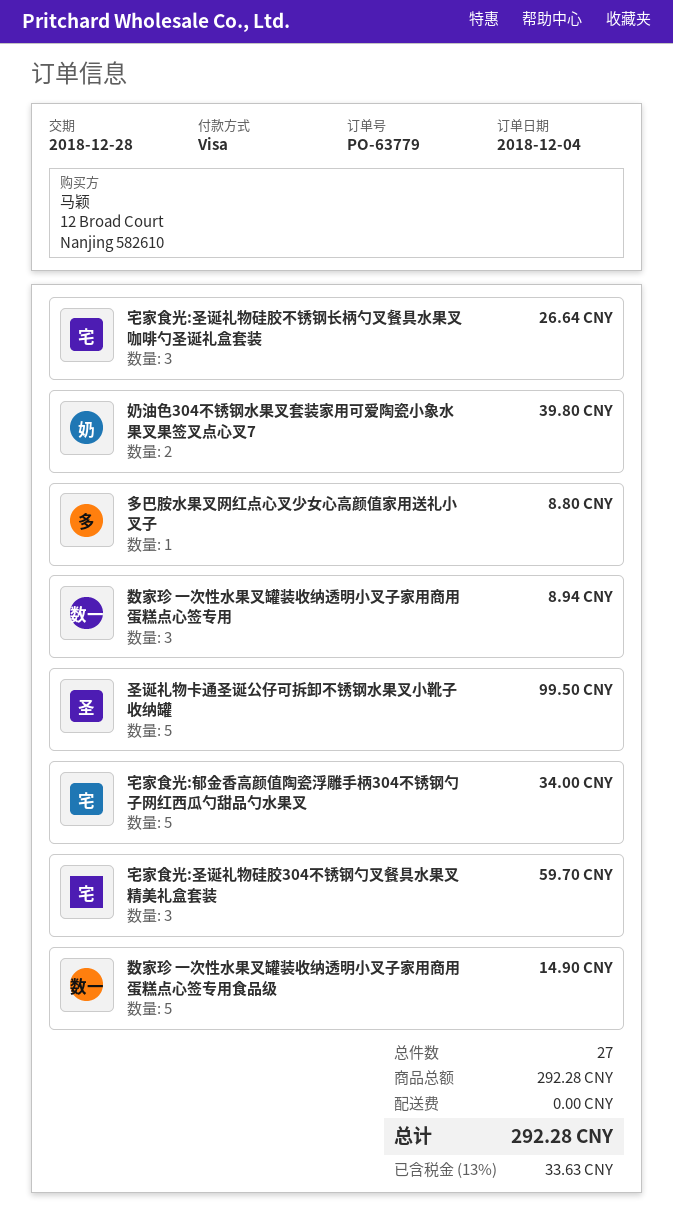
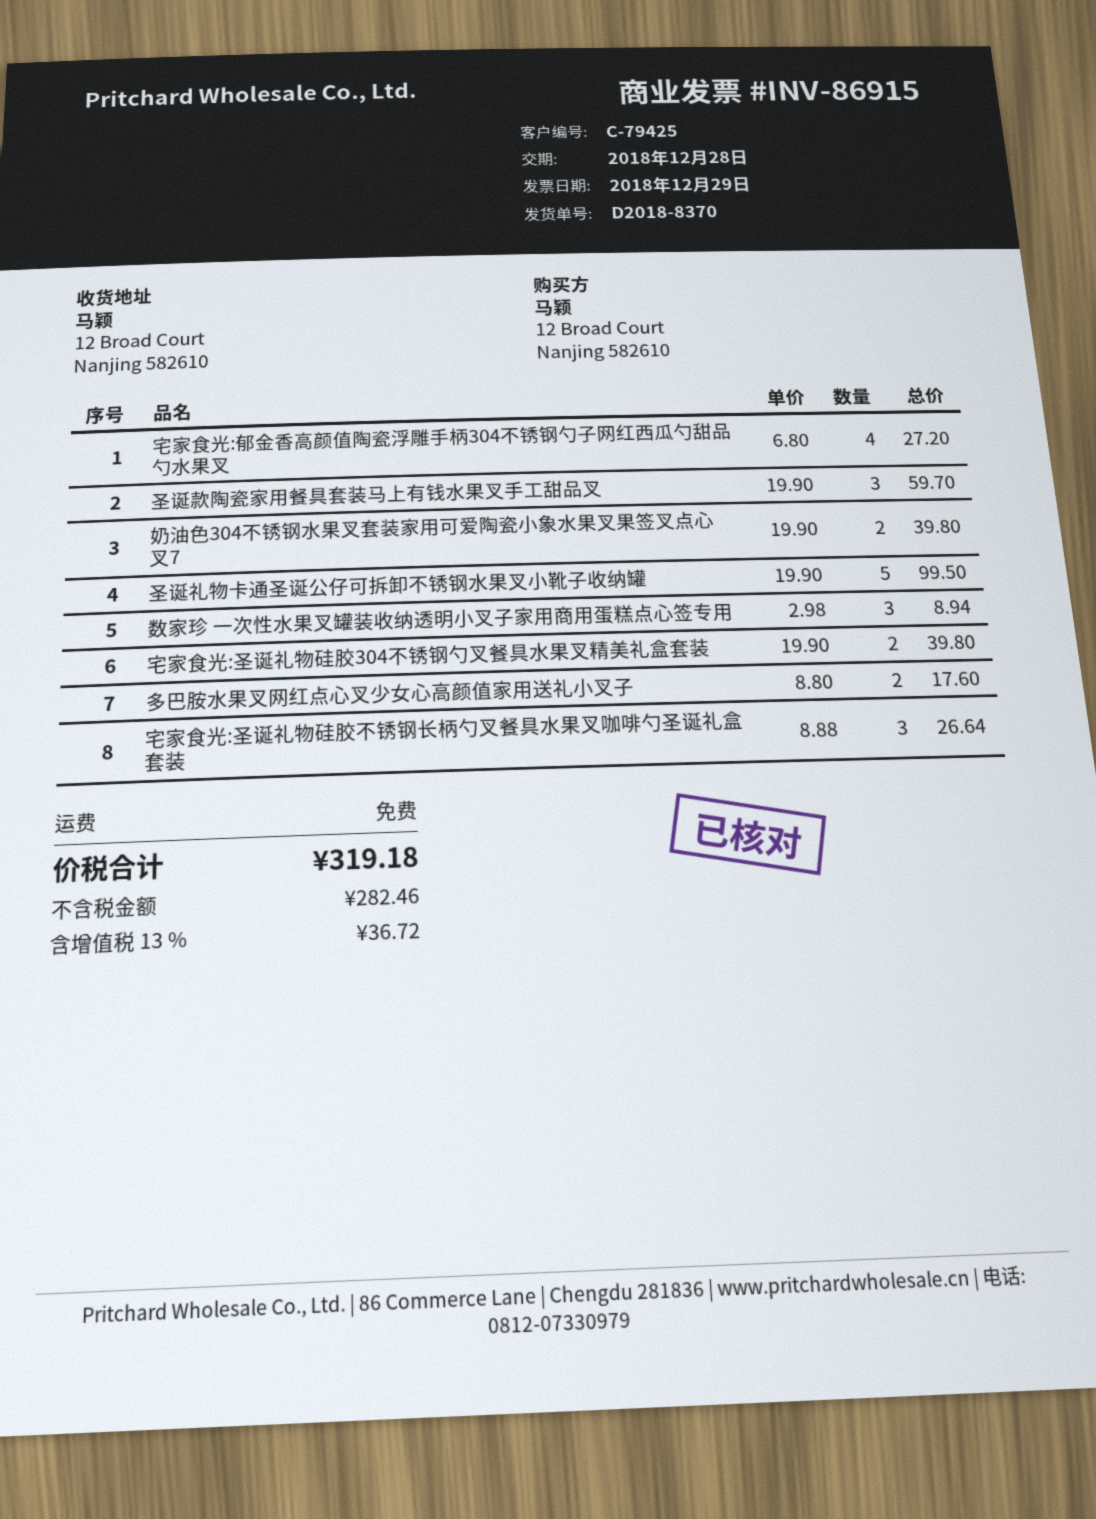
多巴胺水果叉网红点心叉少女心高颜值家用送礼小叉子: 1 for 8.80 -> 2 for 17.60
宅家食光:郁金香高颜值陶瓷浮雕手柄304不锈钢勺子网红西瓜勺甜品勺水果叉: 5 for 34.00 -> 4 for 27.20
宅家食光:圣诞礼物硅胶304不锈钢勺叉餐具水果叉精美礼盒套装: 3 for 59.70 -> 2 for 39.80
数家珍 一次性水果叉罐装收纳透明小叉子家用商用蛋糕点心签专用食品级: 5 for 14.90 -> none
圣诞款陶瓷家用餐具套装马上有钱水果叉手工甜品叉: none -> 3 for 59.70
tax: 13% = 33.63 -> 13% = 36.72
total: 292.28 -> 319.18

